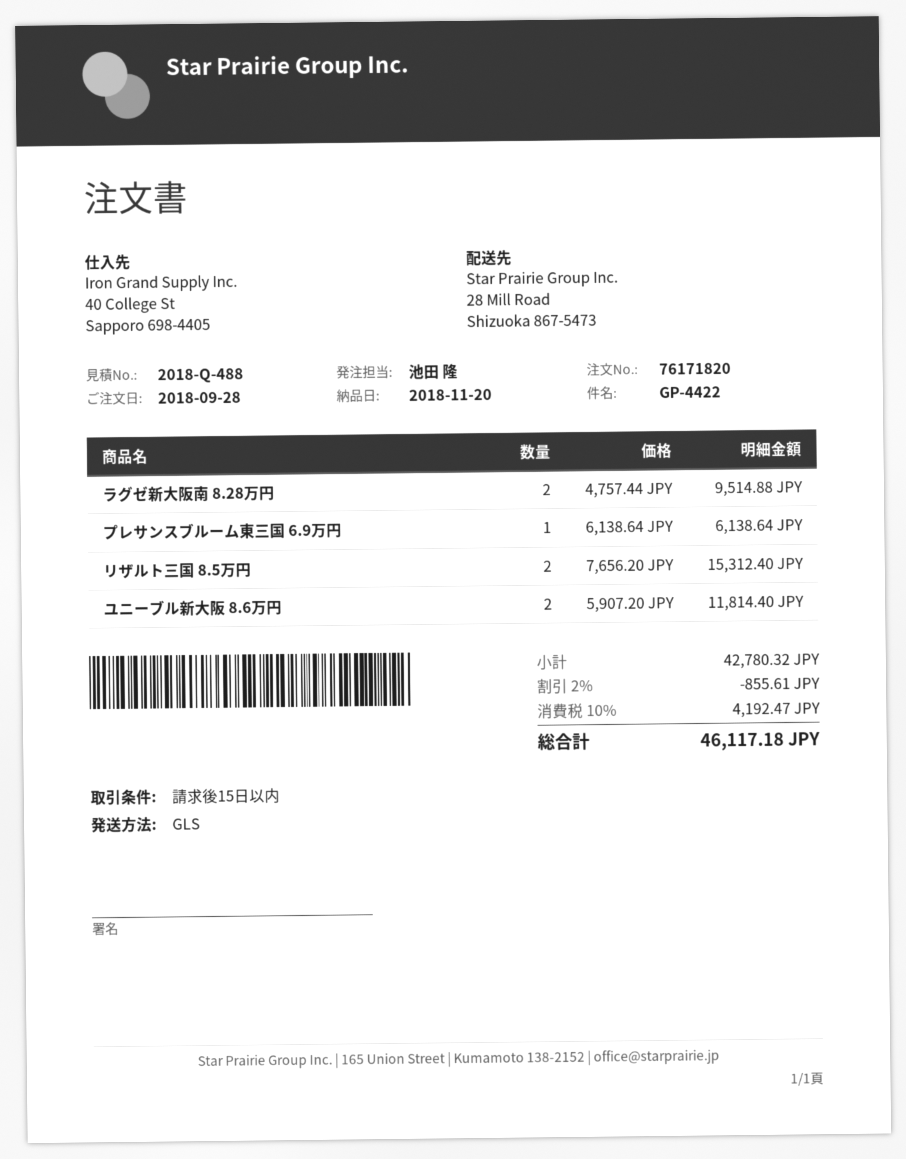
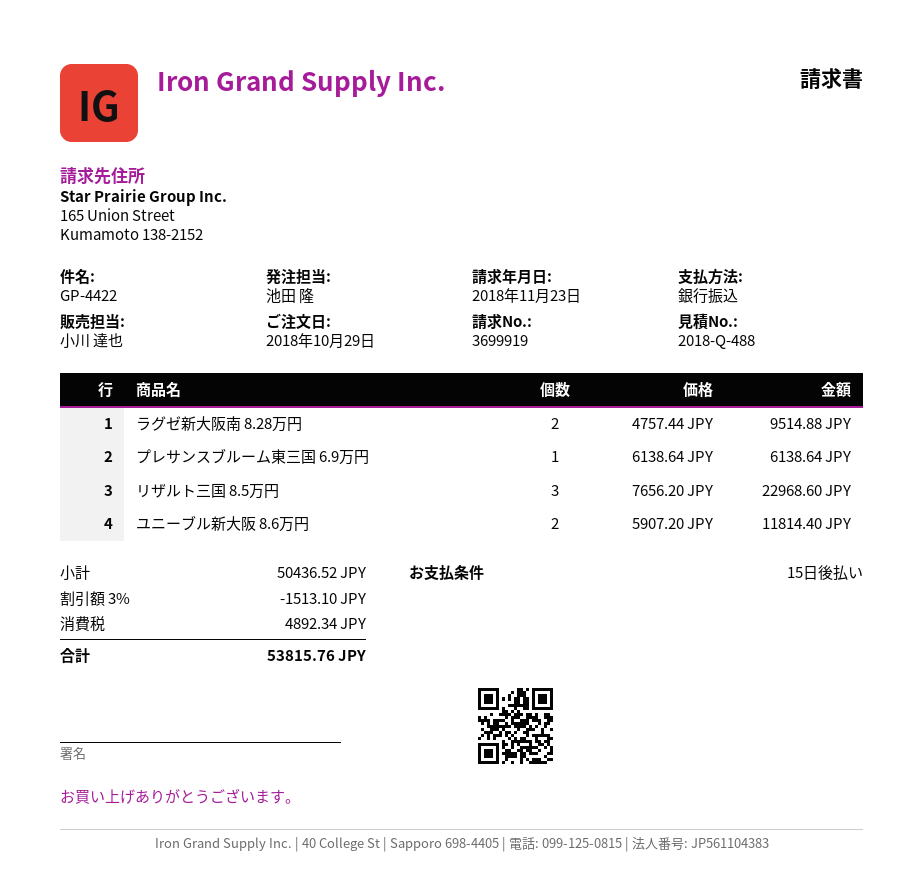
order date: 2018-09-28 -> 2018-10-29
リザルト三国 8.5万円: 2 x 7656.20 = 15312.40 -> 3 x 7656.20 = 22968.60
subtotal: 42780.32 -> 50436.52
discount: 2% = 855.61 -> 3% = 1513.10
tax: 4192.47 -> 4892.34
total: 46117.18 -> 53815.76

